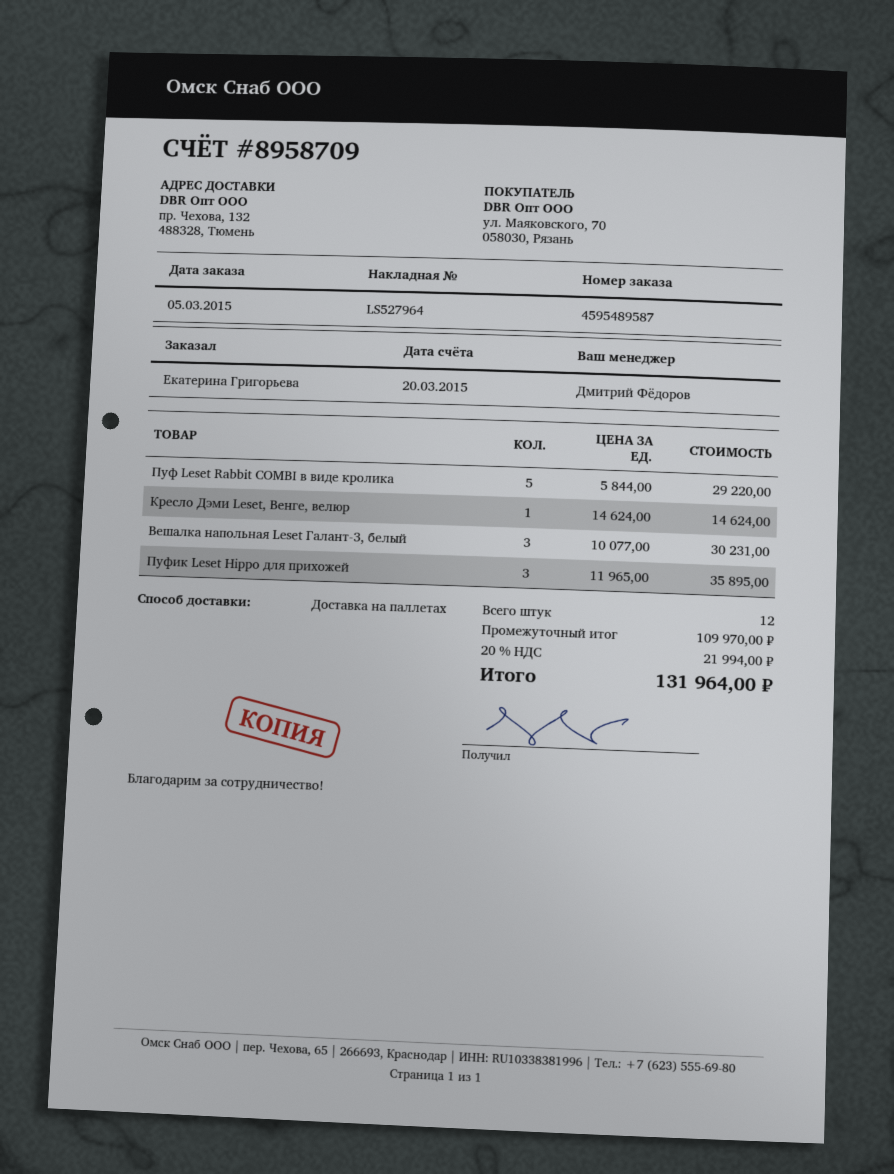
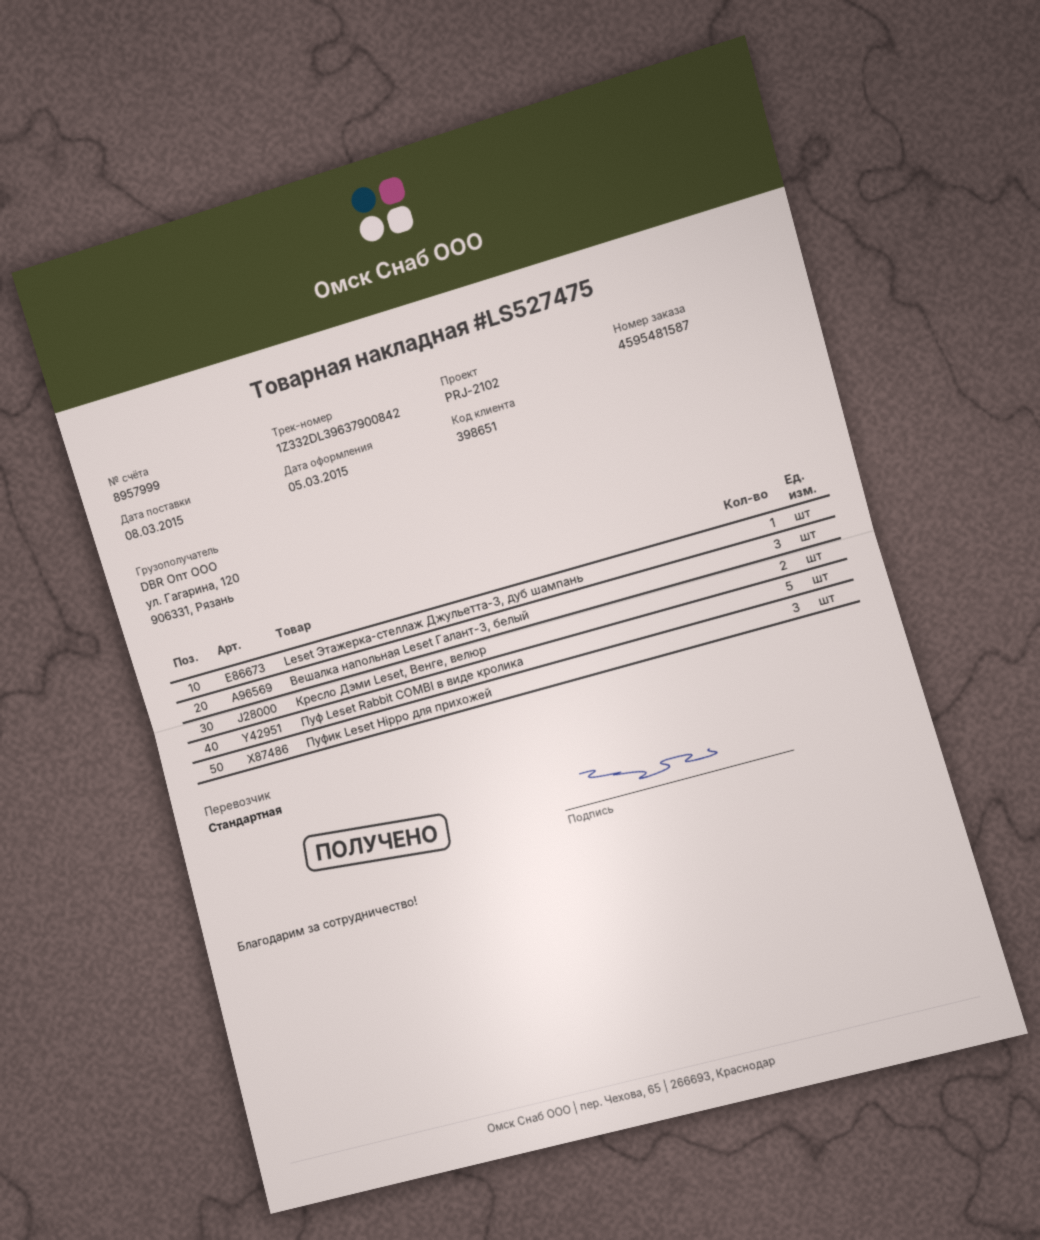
order number: 4595489587 -> 4595481587
delivery note number: LS527964 -> LS527475
invoice number: 8958709 -> 8957999
shipping method: pallet freight -> standard
ship to: пр. Чехова, 132, 488328, Тюмень -> ул. Гагарина, 120, 906331, Рязань
Кресло Дэми Leset, Венге, велюр: 1 -> 2
Leset Этажерка-стеллаж Джульетта-3, дуб шампань: none -> 1

